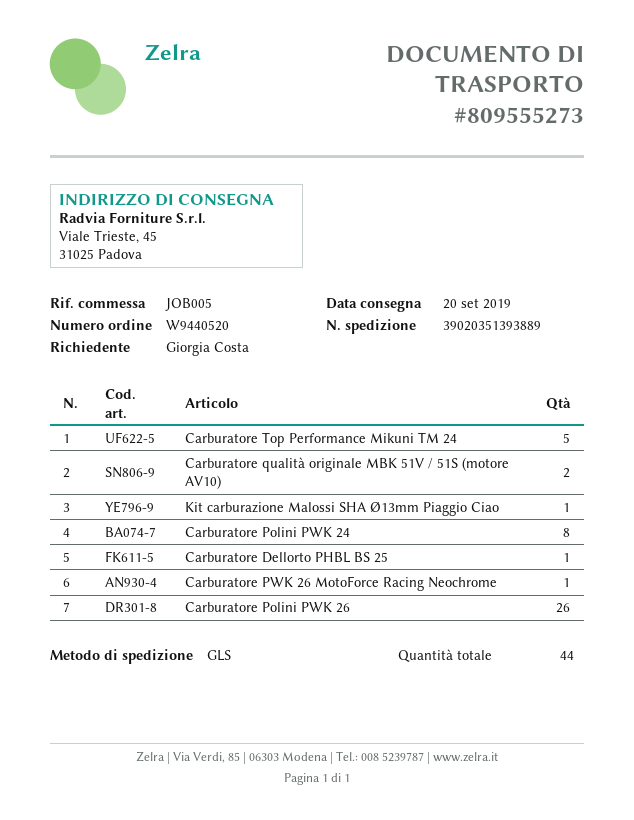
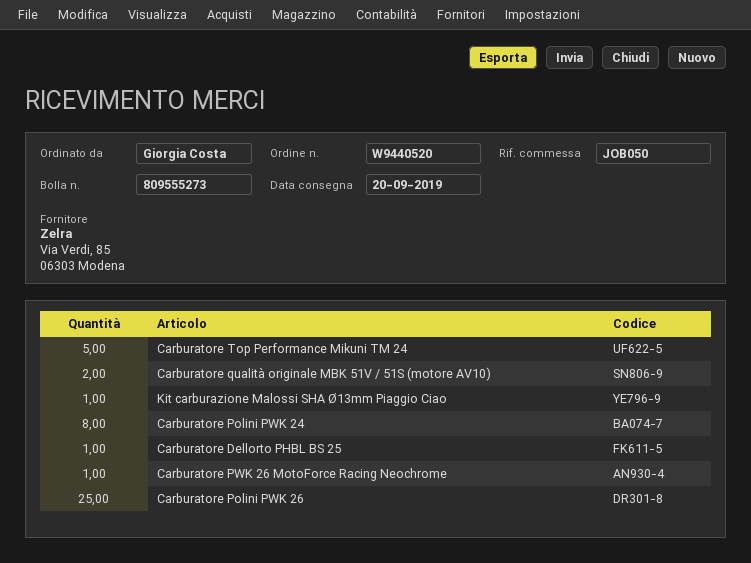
reference: JOB005 -> JOB050
Carburatore Polini PWK 26: 26 -> 25

